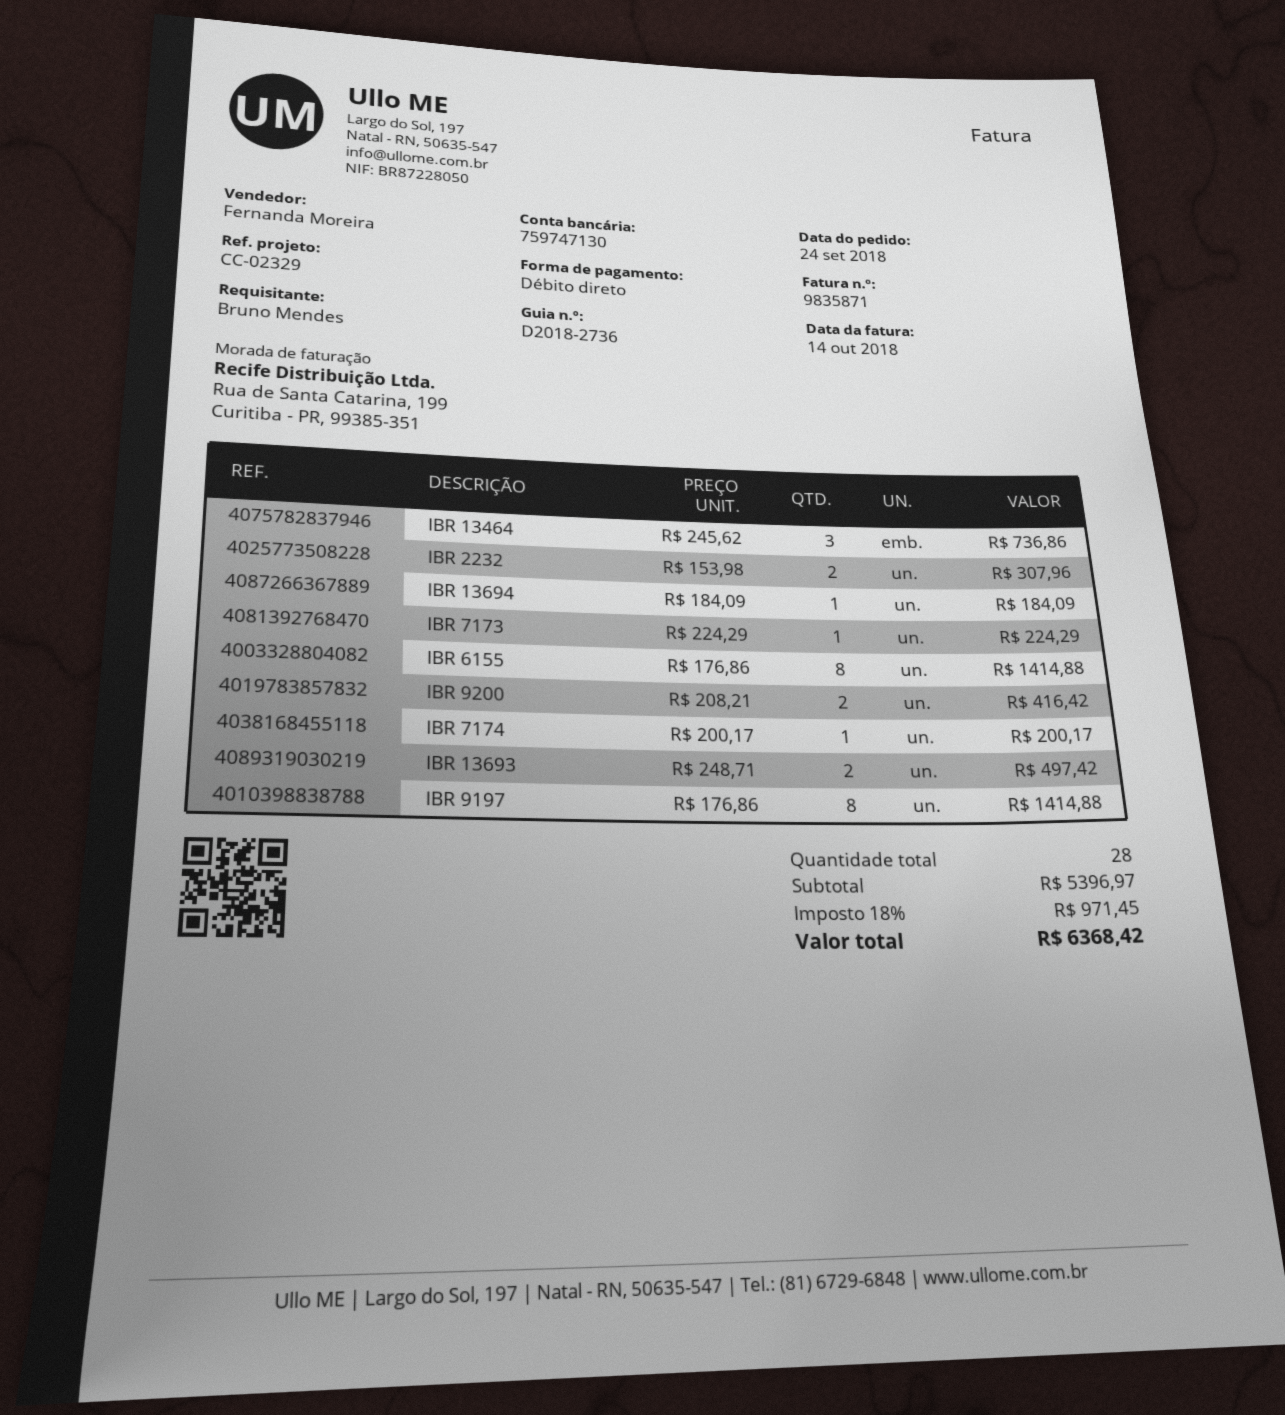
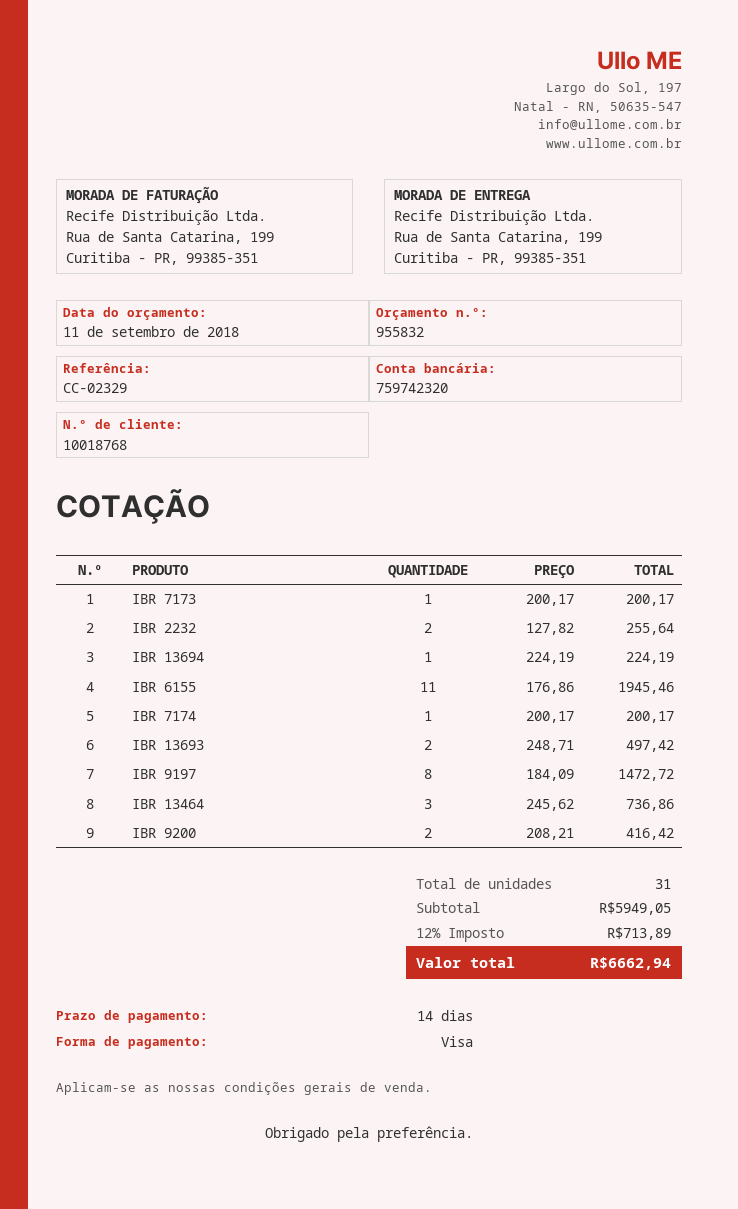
payment method: direct debit -> Visa
bank account: 759747130 -> 759742320
IBR 2232: 2 x 153.98 = 307.96 -> 2 x 127.82 = 255.64
IBR 13694: 1 x 184.09 = 184.09 -> 1 x 224.19 = 224.19
IBR 7173: 1 x 224.29 = 224.29 -> 1 x 200.17 = 200.17
IBR 6155: 8 x 176.86 = 1414.88 -> 11 x 176.86 = 1945.46
IBR 9197: 8 x 176.86 = 1414.88 -> 8 x 184.09 = 1472.72
total quantity: 28 -> 31
subtotal: 5396.97 -> 5949.05
tax: 18% = 971.45 -> 12% = 713.89
total: 6368.42 -> 6662.94

